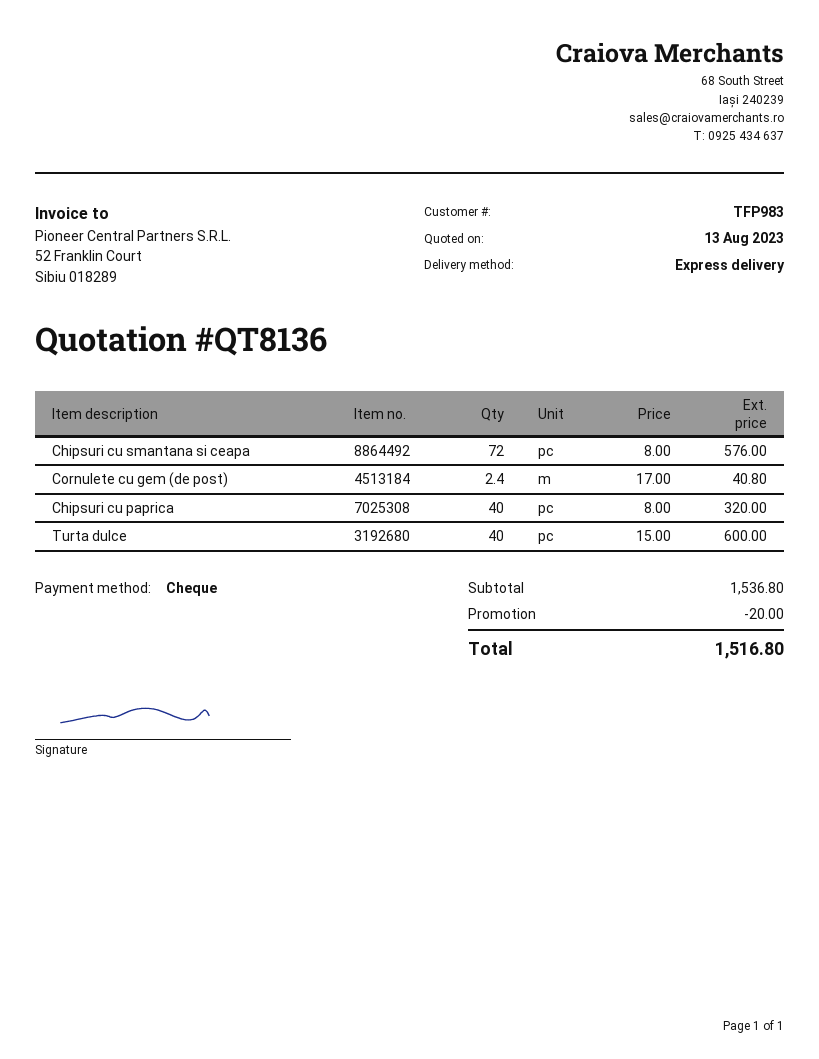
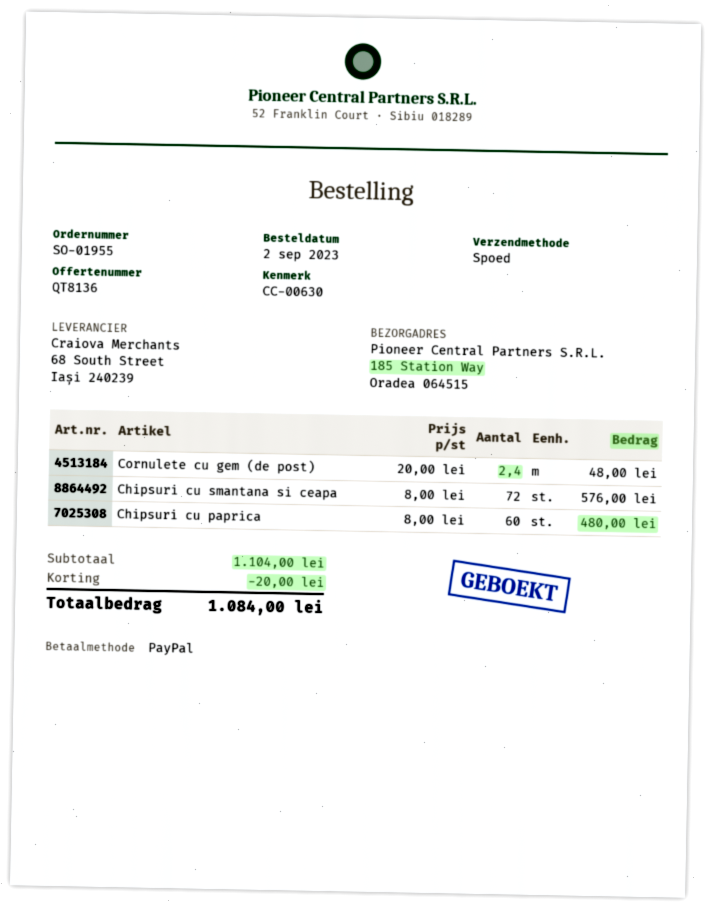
payment method: cheque -> PayPal
Cornulete cu gem (de post): 2.4 x 17.00 = 40.80 -> 2.4 x 20.00 = 48.00
Chipsuri cu paprica: 40 x 8.00 = 320.00 -> 60 x 8.00 = 480.00
Turta dulce: 40 x 15.00 = 600.00 -> none
subtotal: 1536.80 -> 1104.00
total: 1516.80 -> 1084.00

